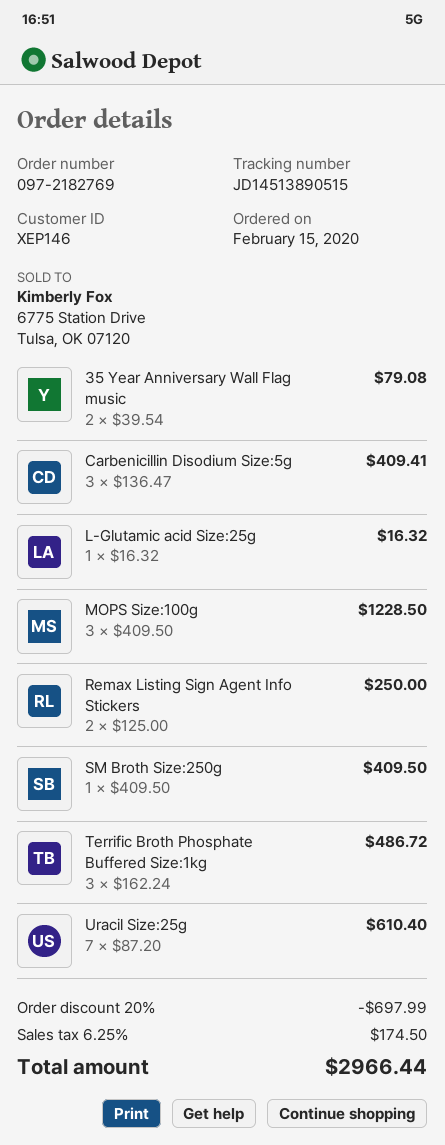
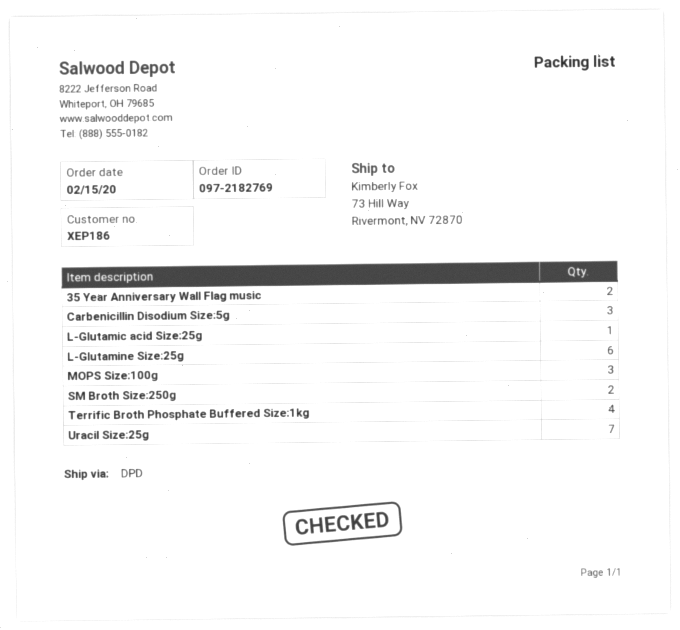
customer number: XEP146 -> XEP186
Remax Listing Sign Agent Info Stickers: 2 -> none
SM Broth Size:250g: 1 -> 2
Terrific Broth Phosphate Buffered Size:1kg: 3 -> 4
L-Glutamine Size:25g: none -> 6

